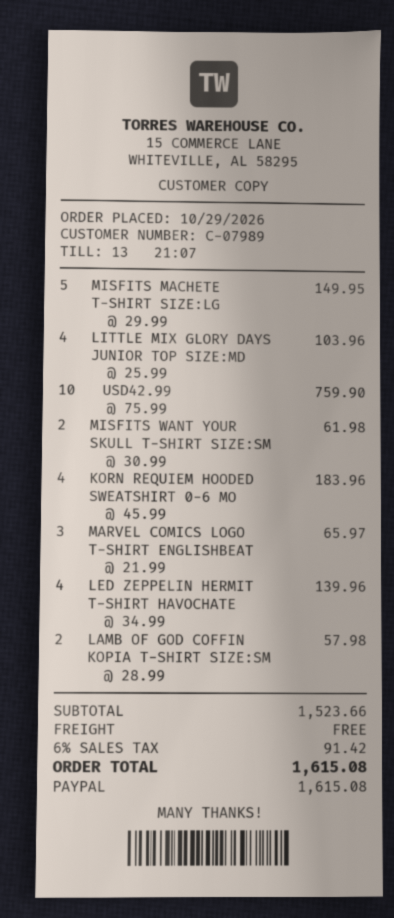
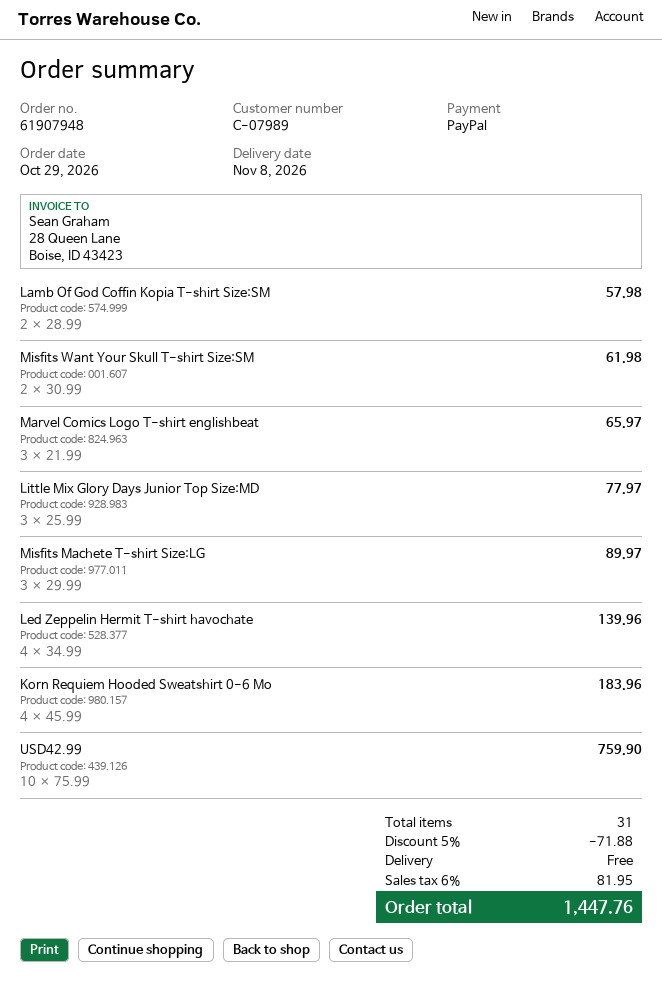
MISFITS MACHETE T-SHIRT SIZE:LG: 5 x 29.99 = 149.95 -> 3 x 29.99 = 89.97
LITTLE MIX GLORY DAYS JUNIOR TOP SIZE:MD: 4 x 25.99 = 103.96 -> 3 x 25.99 = 77.97
discount: none -> 5% = 71.88
tax: 6% = 91.42 -> 6% = 81.95
total: 1615.08 -> 1447.76

